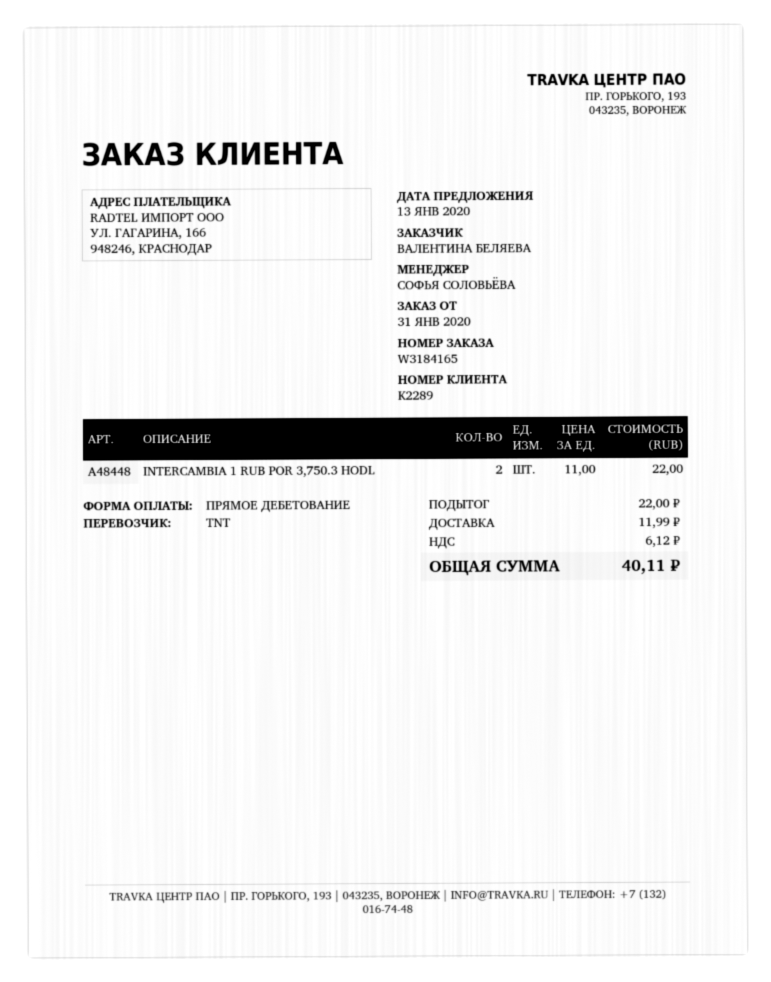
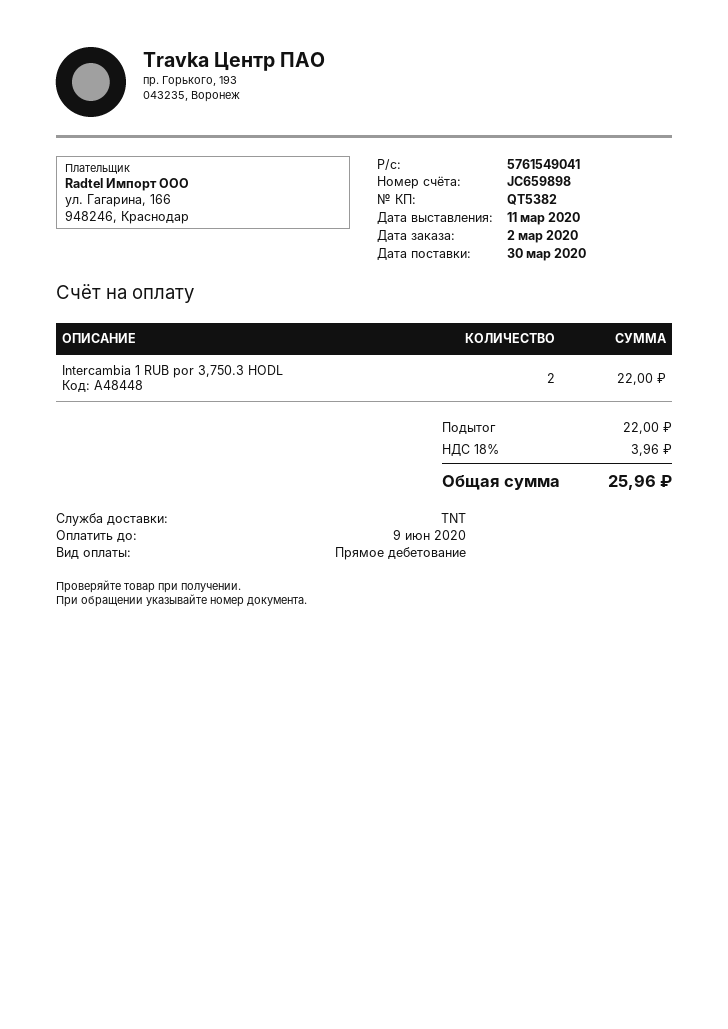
order date: 2020-01-31 -> 2020-03-02
shipping: 11.99 -> none
tax: 6.12 -> 3.96
total: 40.11 -> 25.96

